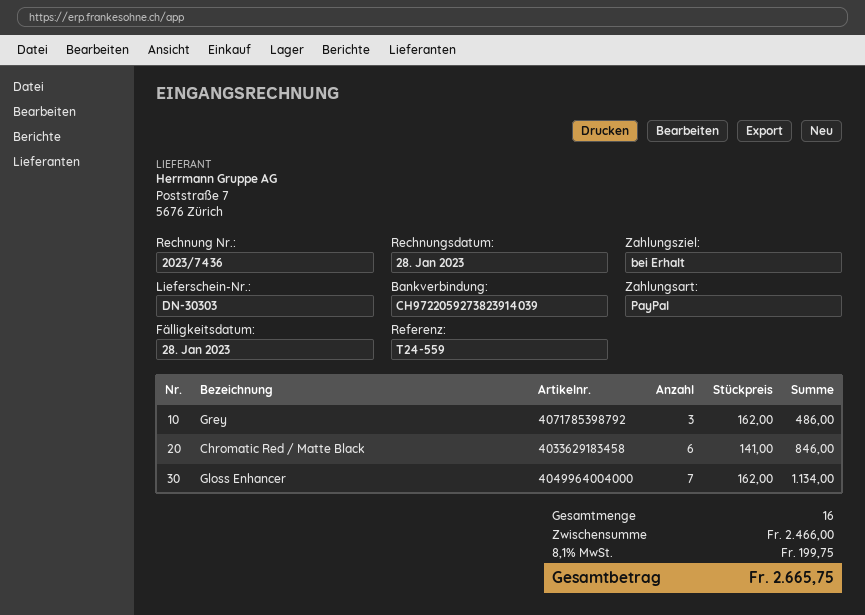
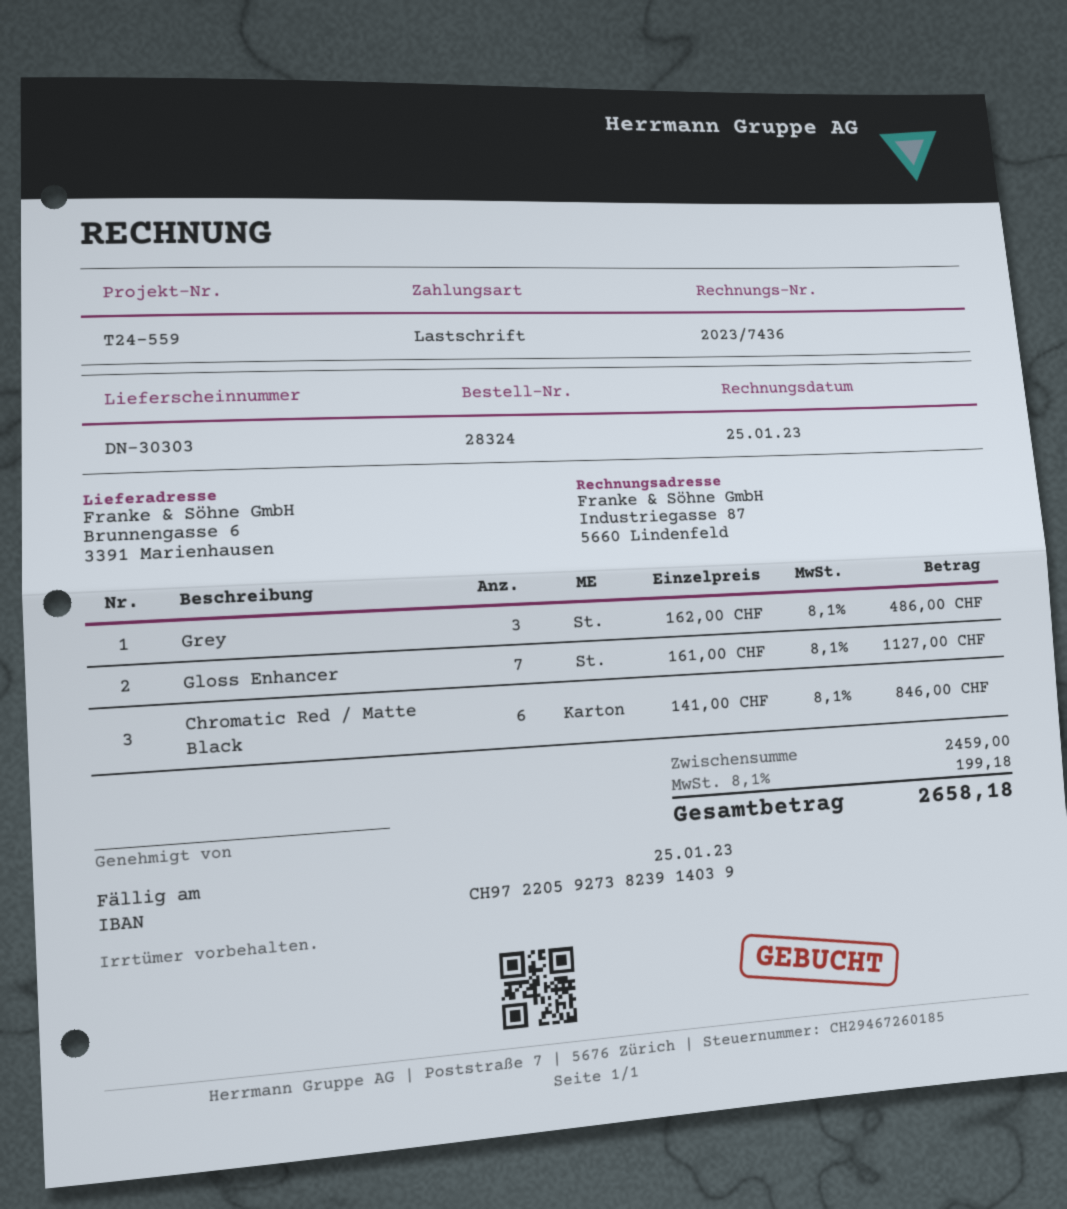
invoice date: 2023-01-28 -> 2023-01-25
due date: 2023-01-28 -> 2023-01-25
payment method: PayPal -> direct debit
Gloss Enhancer: 7 x 162.00 = 1134.00 -> 7 x 161.00 = 1127.00
subtotal: 2466.00 -> 2459.00
tax: 8.1% = 199.75 -> 8.1% = 199.18
total: 2665.75 -> 2658.18

